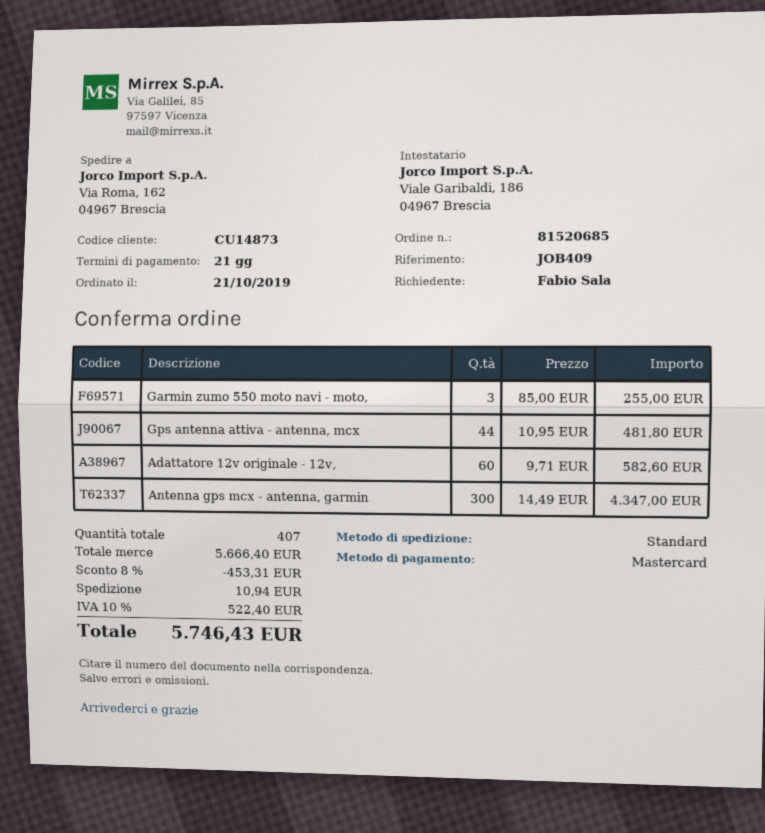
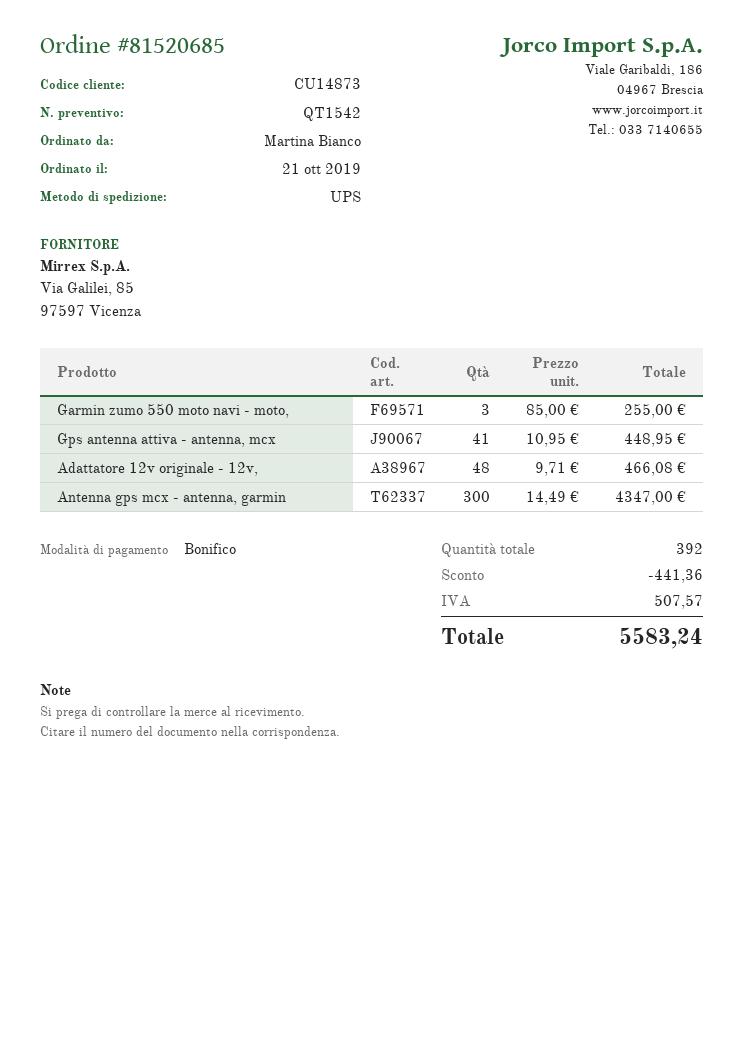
ordered by: Fabio Sala -> Martina Bianco
payment method: Mastercard -> bank transfer
shipping method: standard -> UPS
Gps antenna attiva - antenna, mcx: 44 x 10.95 = 481.80 -> 41 x 10.95 = 448.95
Adattatore 12v originale - 12v,: 60 x 9.71 = 582.60 -> 48 x 9.71 = 466.08
total quantity: 407 -> 392
discount: 453.31 -> 441.36
shipping: 10.94 -> none
tax: 522.40 -> 507.57
total: 5746.43 -> 5583.24

